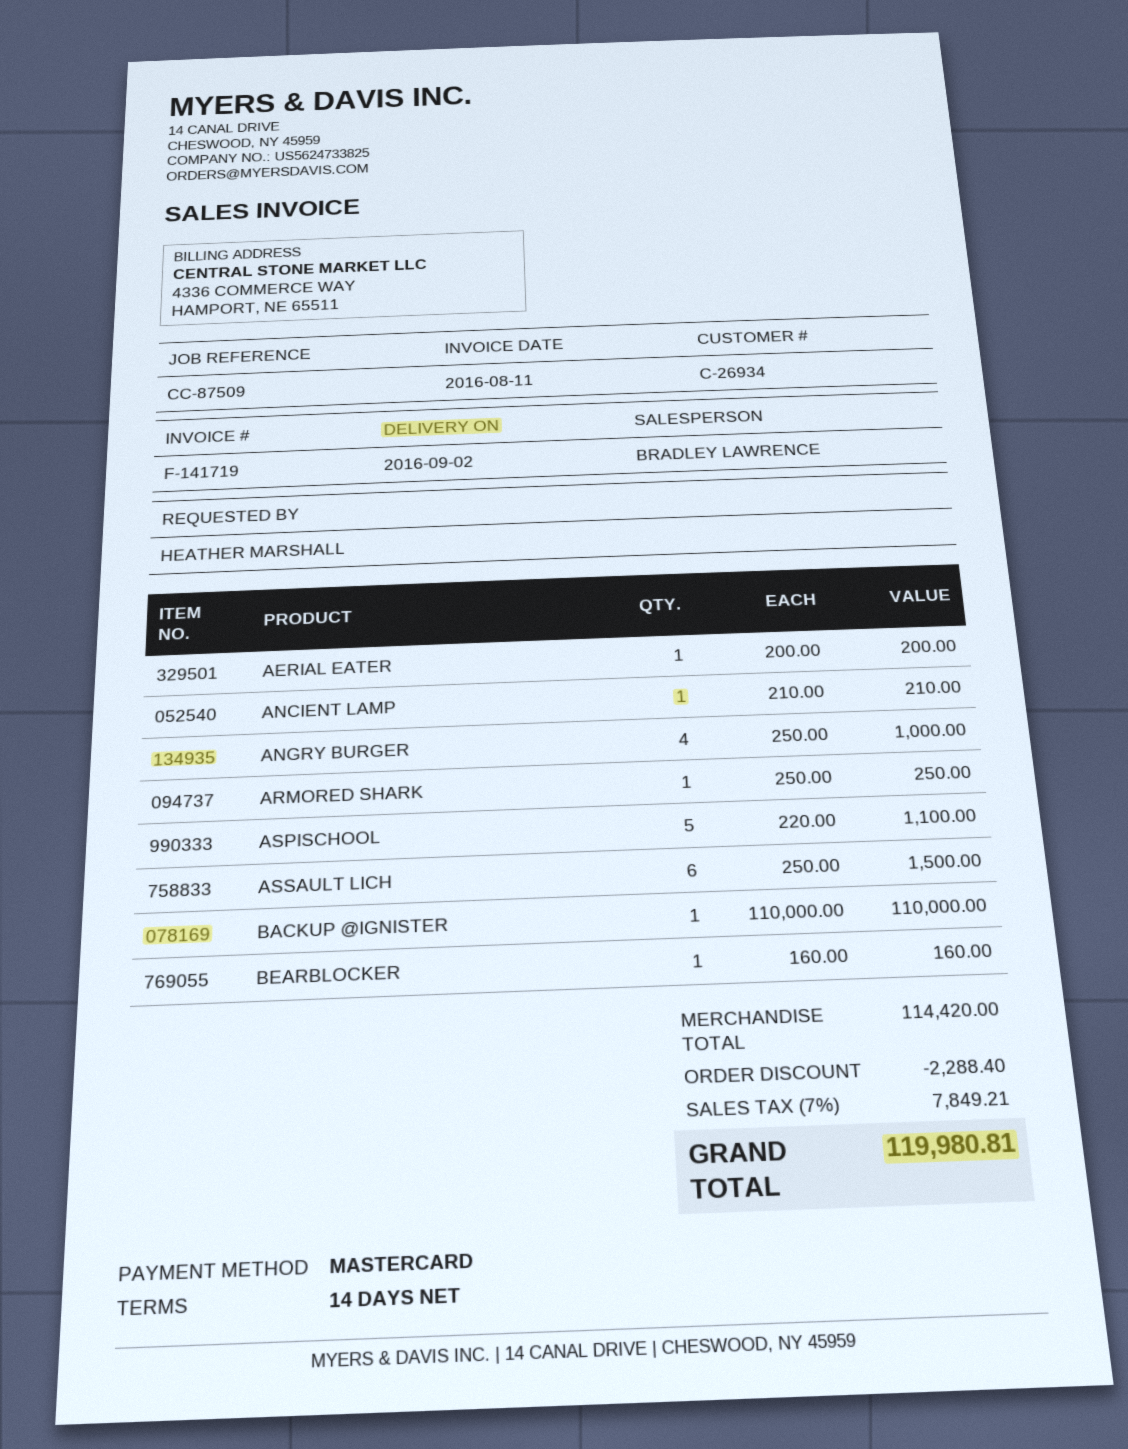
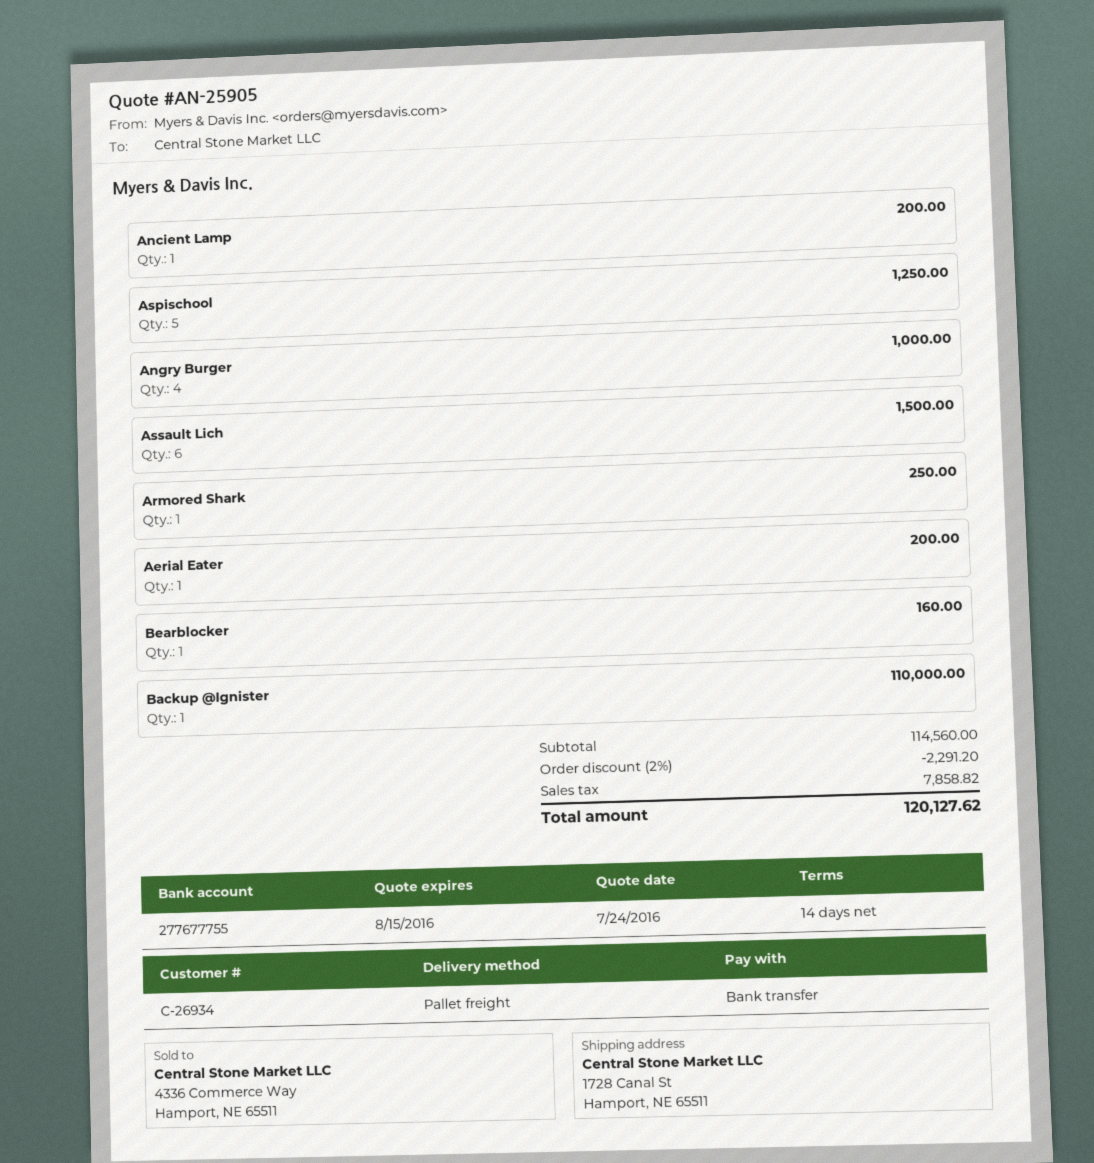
payment method: Mastercard -> bank transfer
ANCIENT LAMP: 1 for 210.00 -> 1 for 200.00
ASPISCHOOL: 5 for 1100.00 -> 5 for 1250.00
subtotal: 114420.00 -> 114560.00
discount: 2288.40 -> 2291.20
tax: 7849.21 -> 7858.82
total: 119980.81 -> 120127.62

